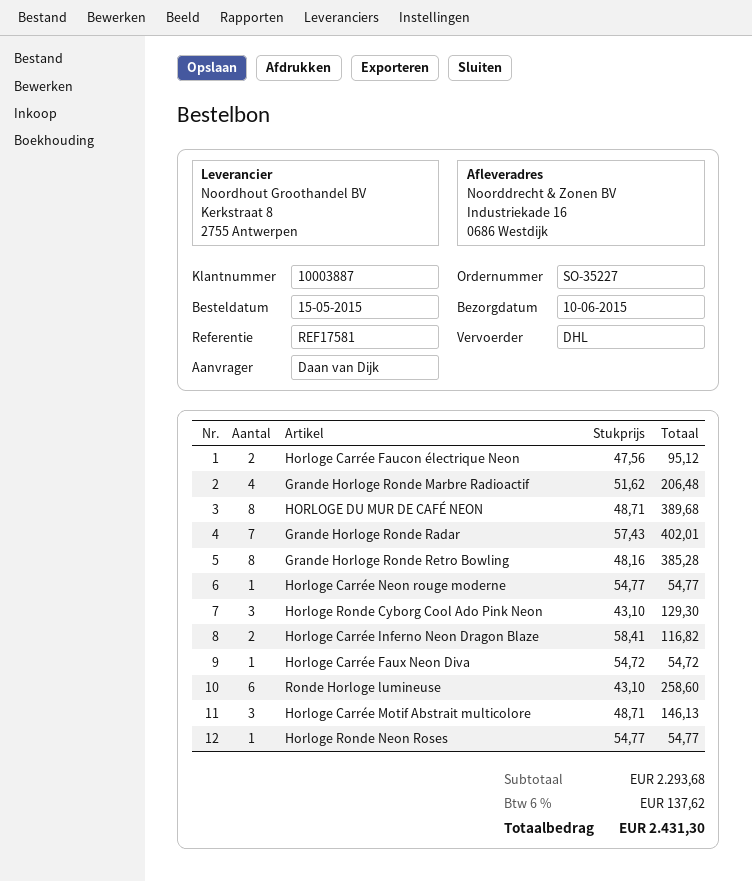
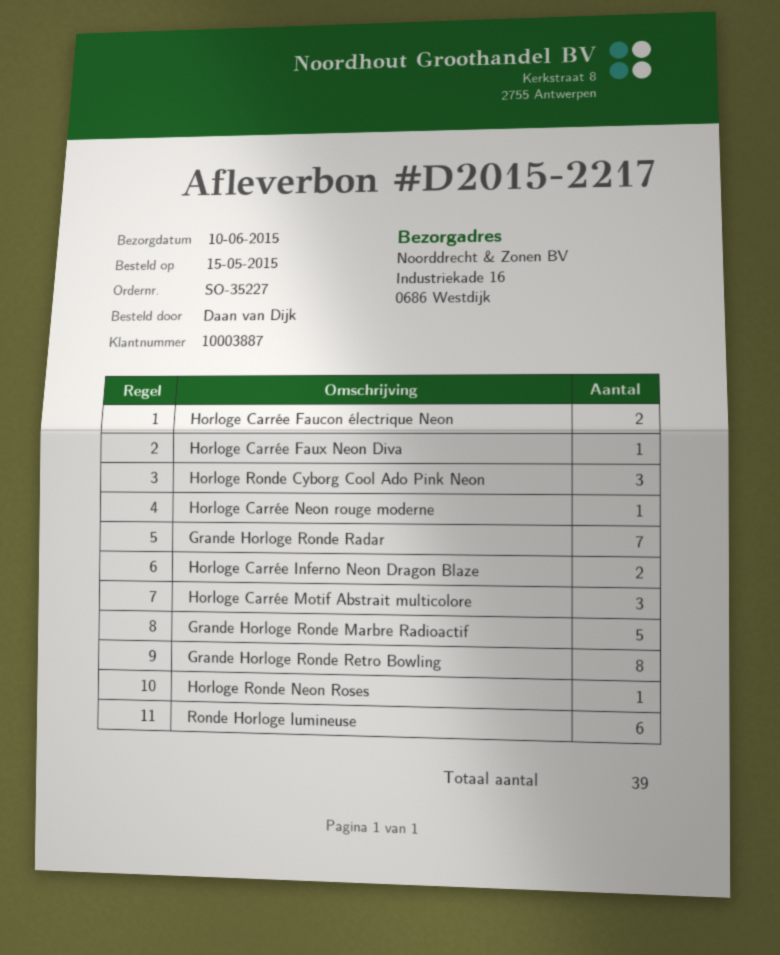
Grande Horloge Ronde Marbre Radioactif: 4 -> 5
HORLOGE DU MUR DE CAFÉ NEON: 8 -> none

